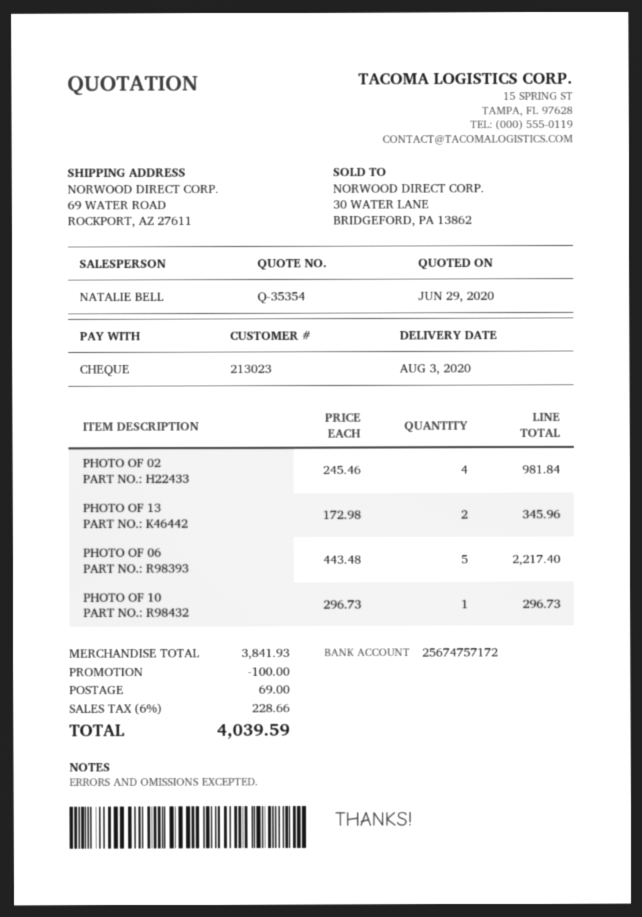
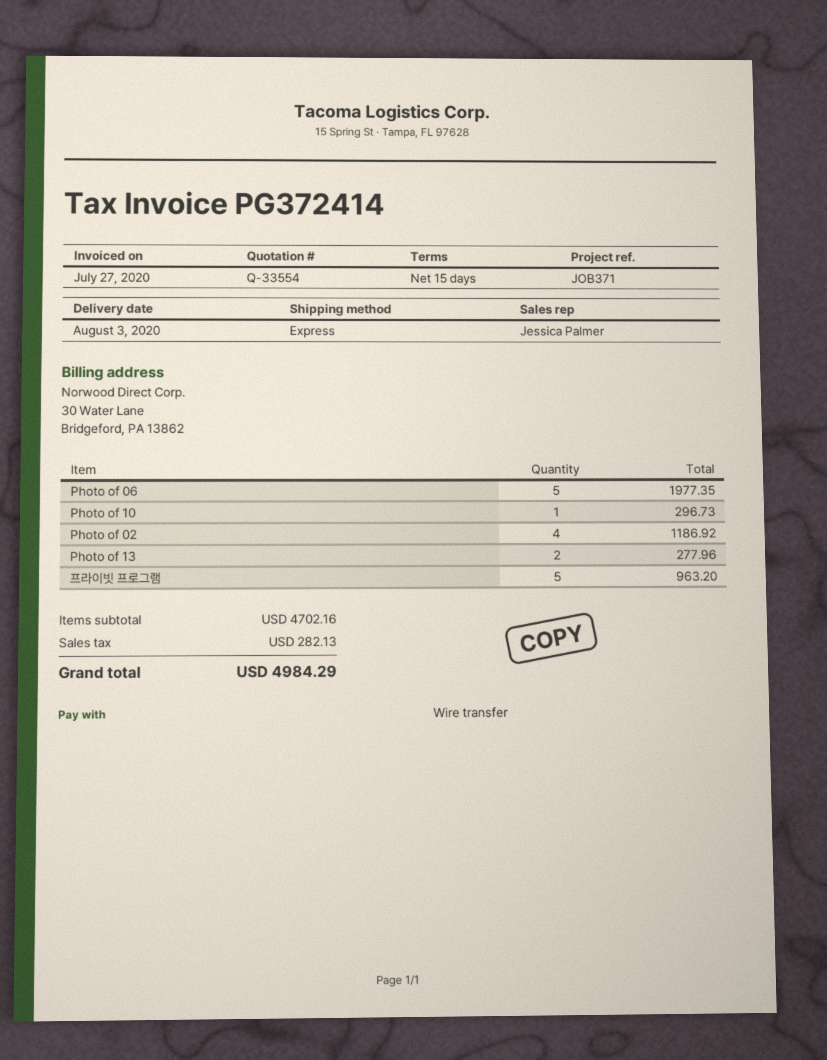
quote number: Q-35354 -> Q-33554
sales rep: NATALIE BELL -> Jessica Palmer
payment method: cheque -> bank transfer
PHOTO OF 02: 4 for 981.84 -> 4 for 1186.92
PHOTO OF 13: 2 for 345.96 -> 2 for 277.96
PHOTO OF 06: 5 for 2217.40 -> 5 for 1977.35
프라이빗 프로그램: none -> 5 for 963.20
subtotal: 3841.93 -> 4702.16
discount: 100.00 -> none
shipping: 69.00 -> none
tax: 228.66 -> 282.13
total: 4039.59 -> 4984.29

